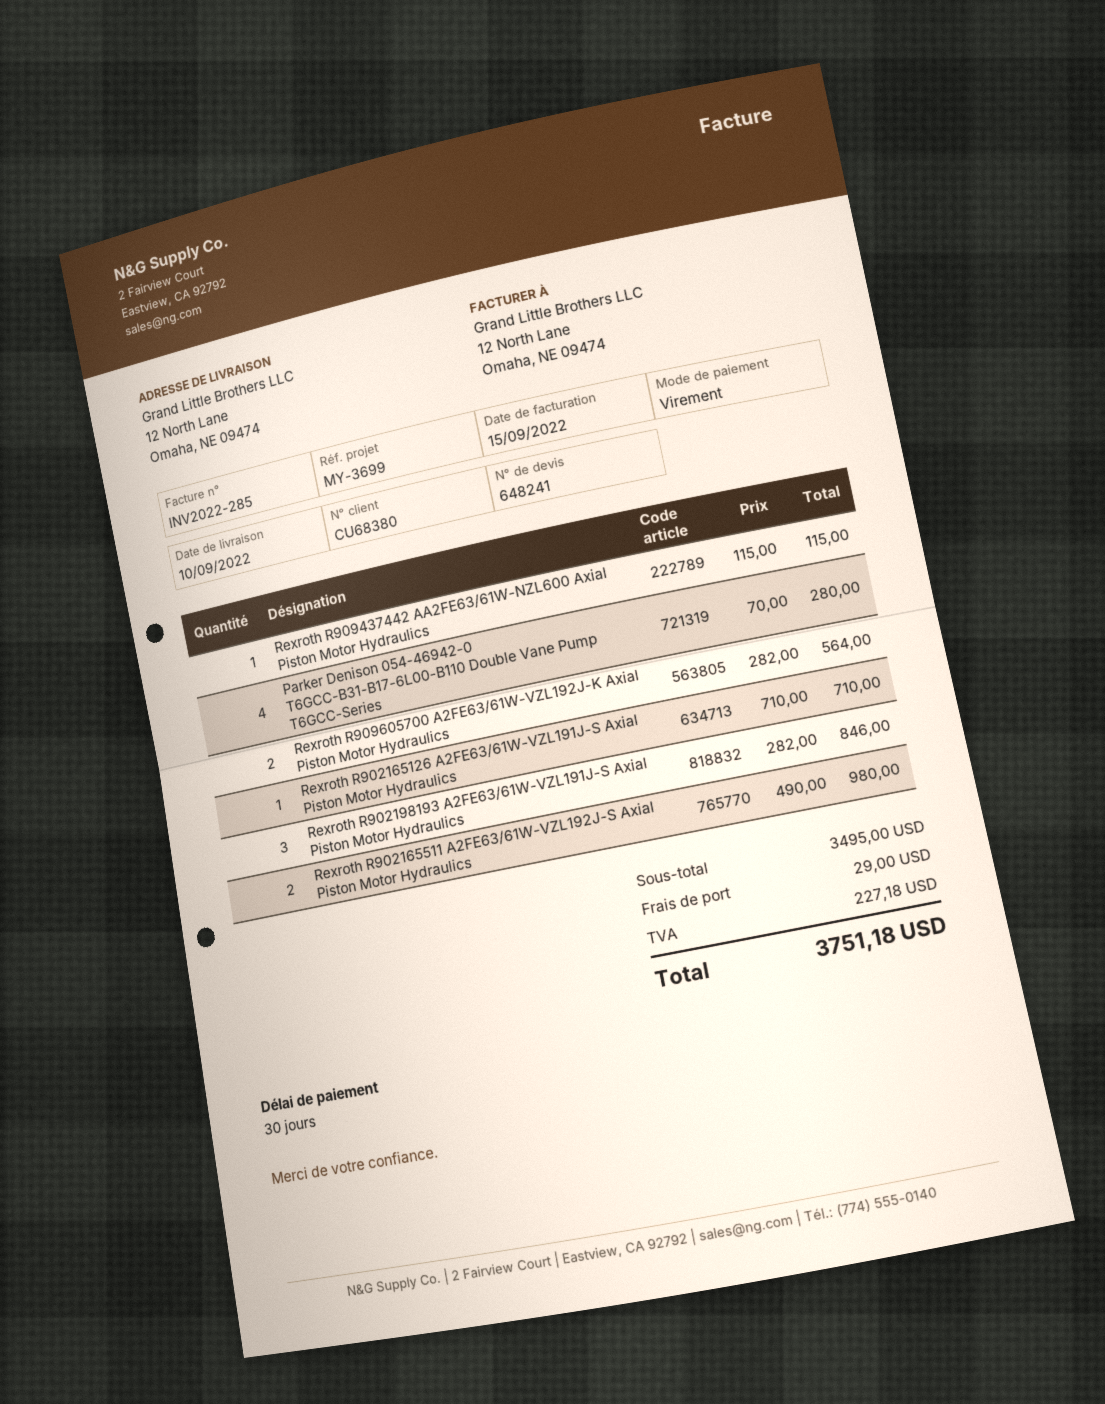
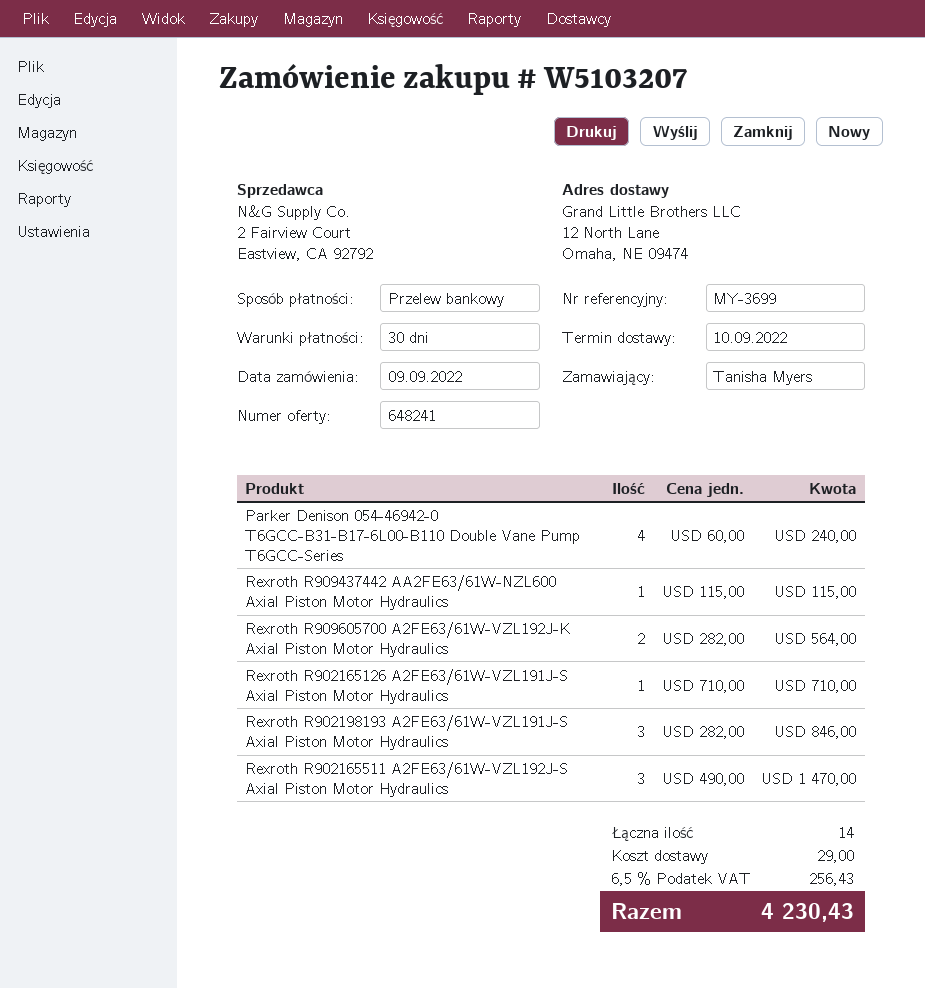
Parker Denison 054-46942-0 T6GCC-B31-B17-6L00-B110 Double Vane Pump T6GCC-Series: 4 x 70.00 = 280.00 -> 4 x 60.00 = 240.00
Rexroth R902165511 A2FE63/61W-VZL192J-S Axial Piston Motor Hydraulics: 2 x 490.00 = 980.00 -> 3 x 490.00 = 1470.00
tax: 227.18 -> 256.43
total: 3751.18 -> 4230.43

